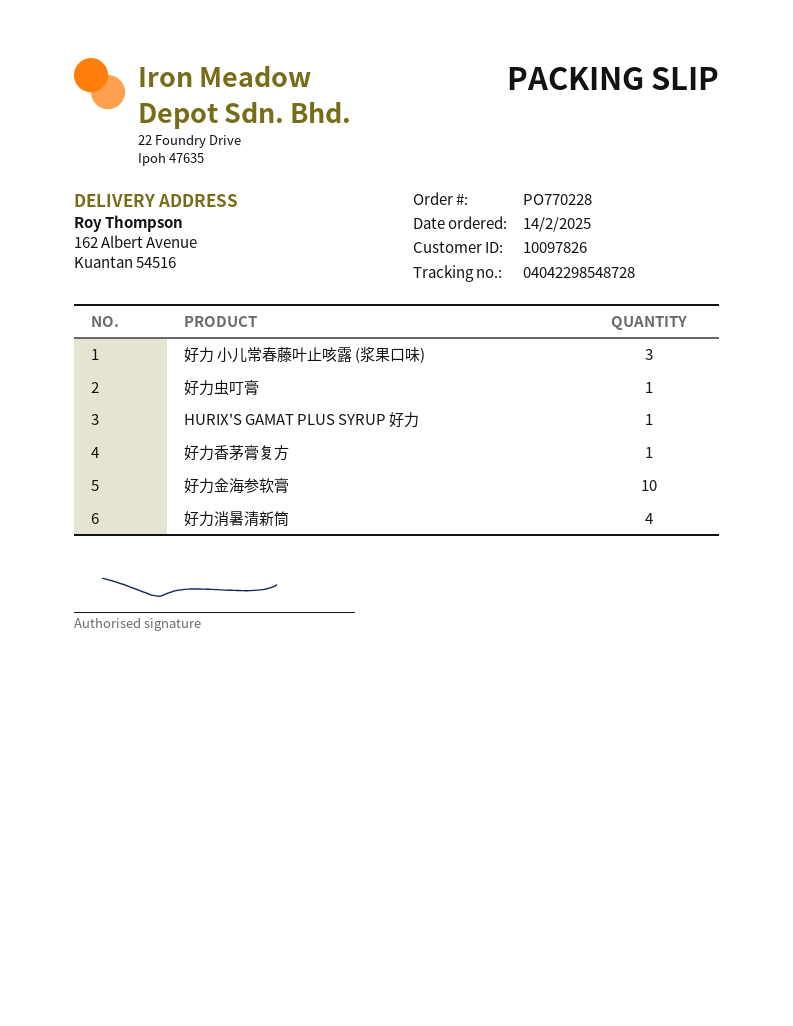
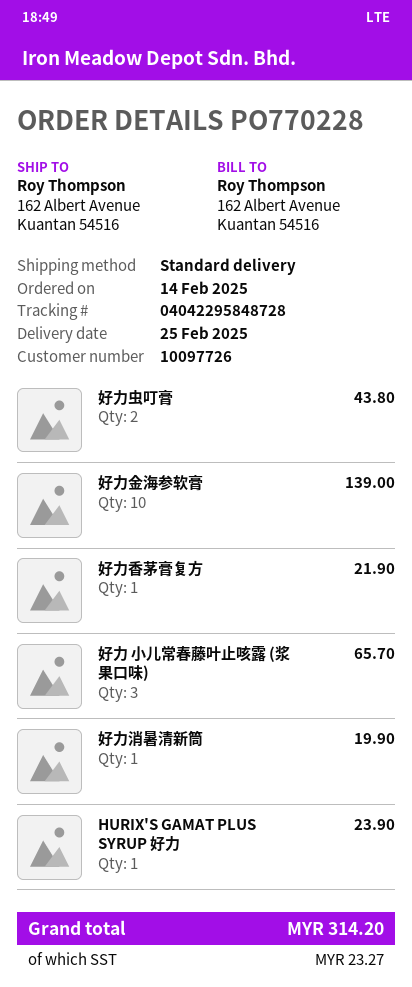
customer number: 10097826 -> 10097726
tracking number: 04042298548728 -> 04042295848728
好力虫叮膏: 1 -> 2
好力消暑清新筒: 4 -> 1

